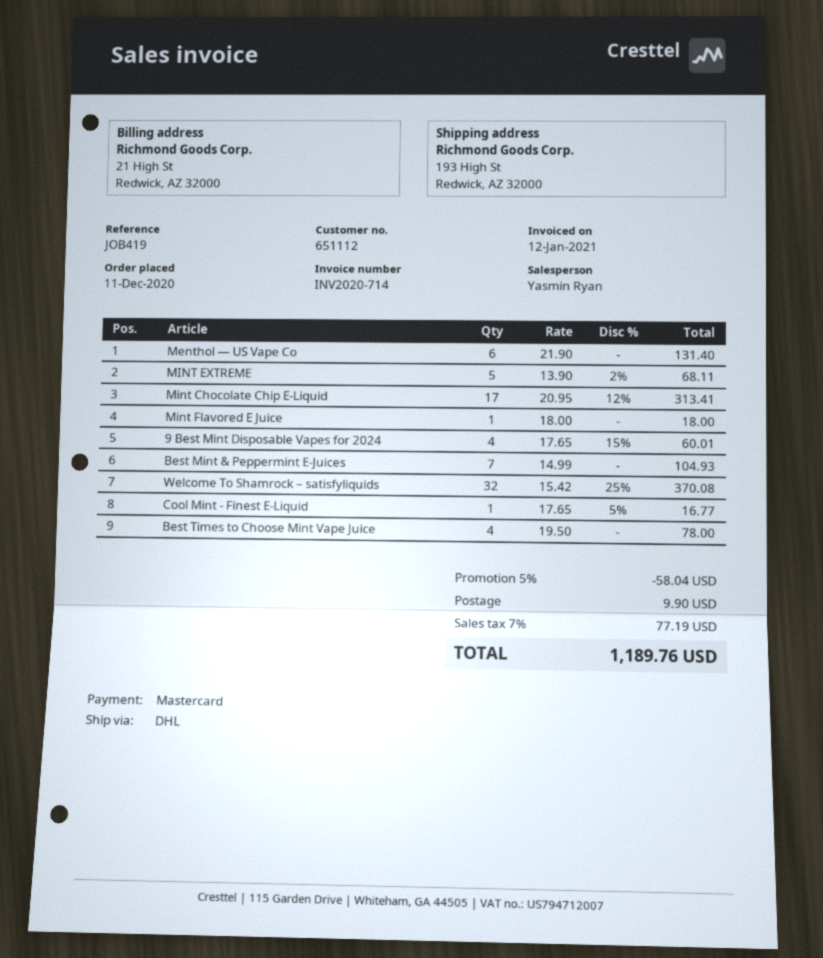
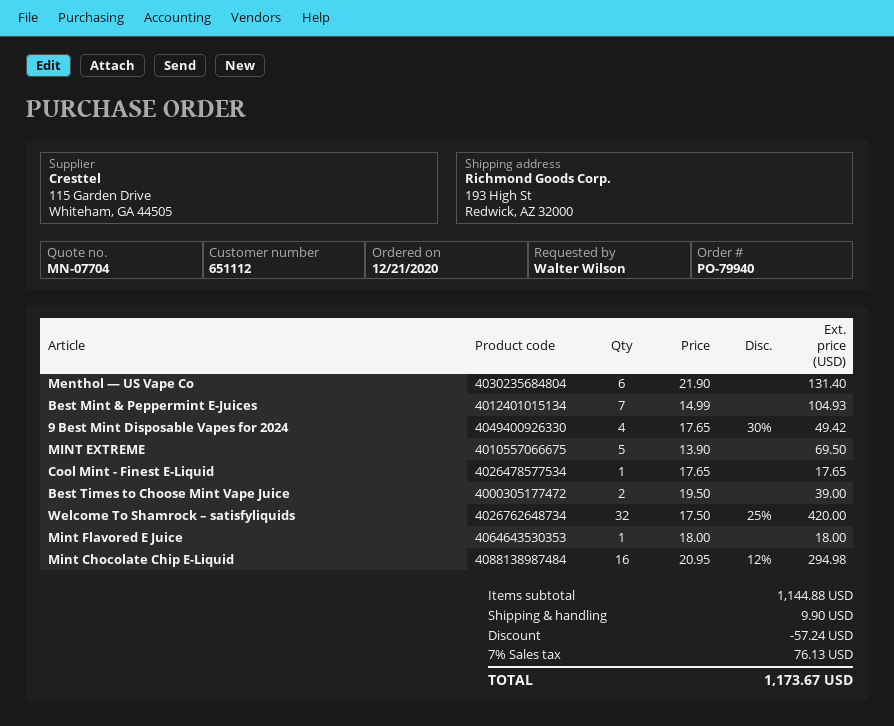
order date: 2020-12-11 -> 2020-12-21
MINT EXTREME: 5 x 13.90 - 2% = 68.11 -> 5 x 13.90 = 69.50
Mint Chocolate Chip E-Liquid: 17 x 20.95 - 12% = 313.41 -> 16 x 20.95 - 12% = 294.98
9 Best Mint Disposable Vapes for 2024: 4 x 17.65 - 15% = 60.01 -> 4 x 17.65 - 30% = 49.42
Welcome To Shamrock – satisfyliquids: 32 x 15.42 - 25% = 370.08 -> 32 x 17.50 - 25% = 420.00
Cool Mint - Finest E-Liquid: 1 x 17.65 - 5% = 16.77 -> 1 x 17.65 = 17.65
Best Times to Choose Mint Vape Juice: 4 x 19.50 = 78.00 -> 2 x 19.50 = 39.00
discount: 58.04 -> 57.24
tax: 7% = 77.19 -> 7% = 76.13
total: 1189.76 -> 1173.67

